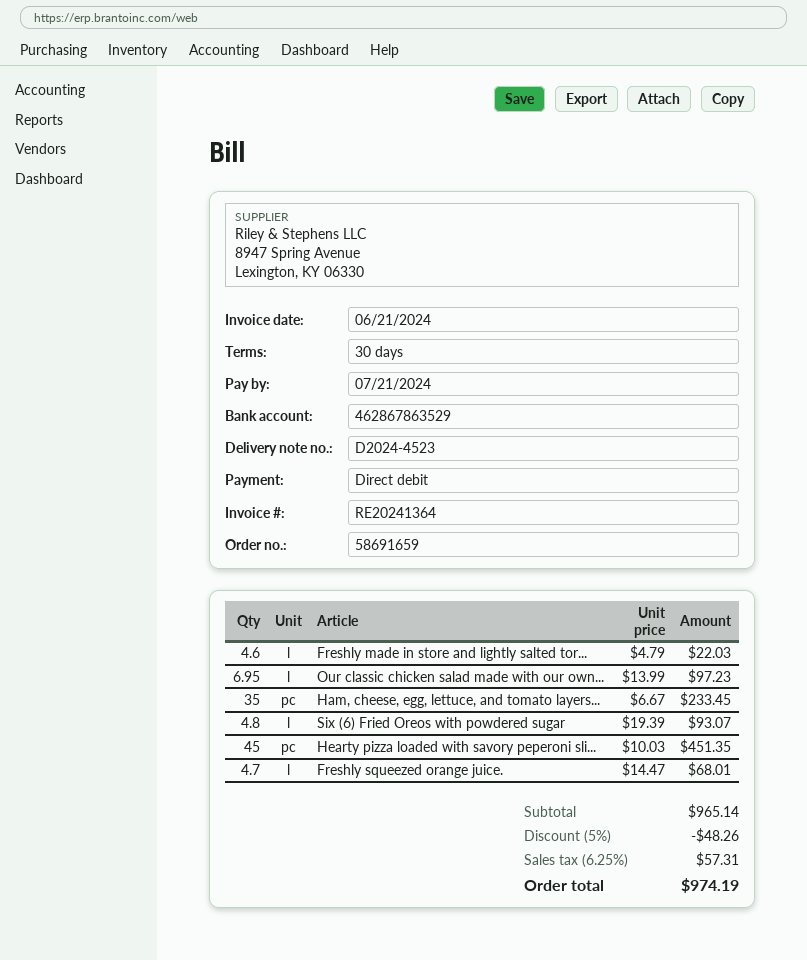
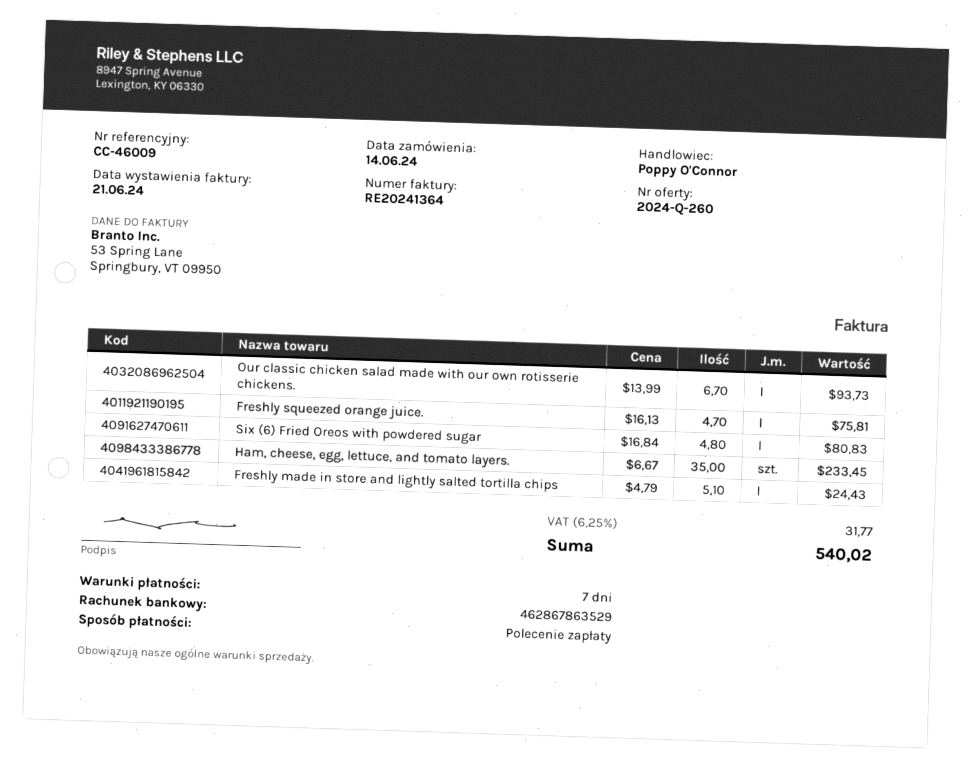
payment terms: 30 days -> 7 days
Freshly made in store and lightly salted tor...: 4.6 x 4.79 = 22.03 -> 5.1 x 4.79 = 24.43
Our classic chicken salad made with our own...: 6.95 x 13.99 = 97.23 -> 6.7 x 13.99 = 93.73
Six (6) Fried Oreos with powdered sugar: 4.8 x 19.39 = 93.07 -> 4.8 x 16.84 = 80.83
Hearty pizza loaded with savory peperoni sli...: 45 x 10.03 = 451.35 -> none
Freshly squeezed orange juice.: 4.7 x 14.47 = 68.01 -> 4.7 x 16.13 = 75.81
discount: 5% = 48.26 -> none
tax: 6.25% = 57.31 -> 6.25% = 31.77
total: 974.19 -> 540.02

